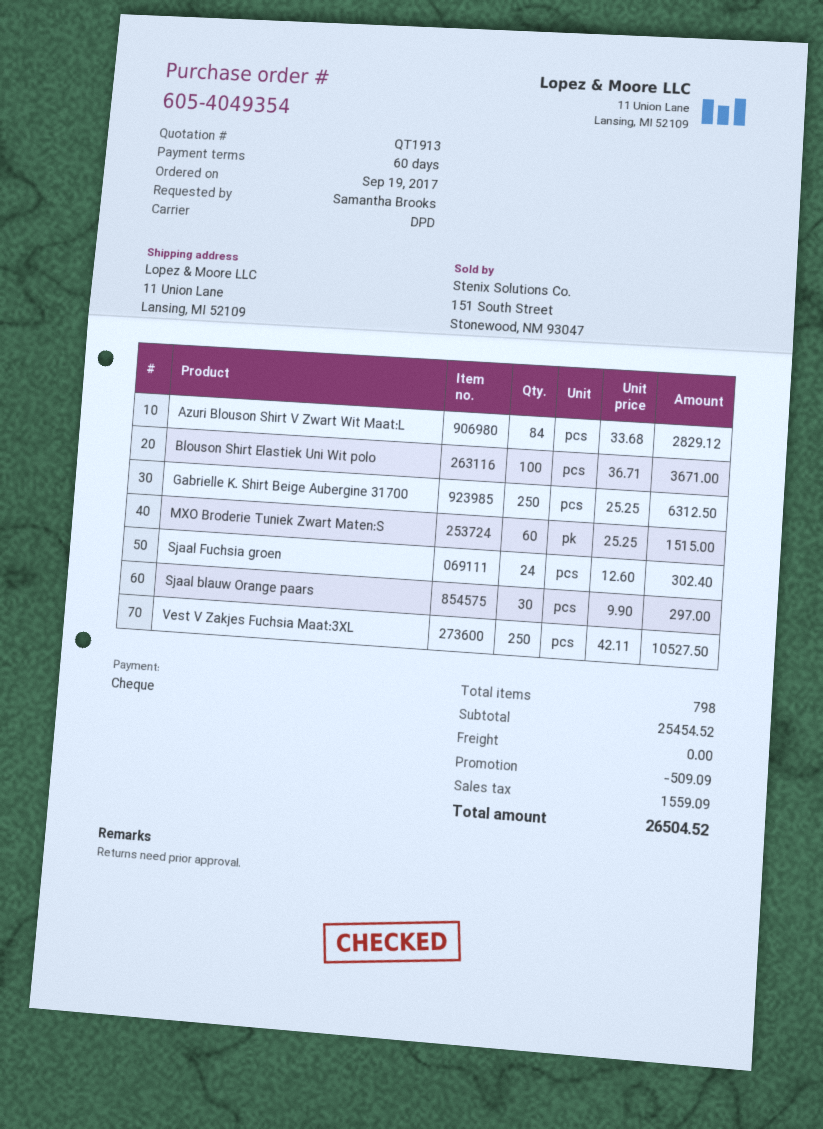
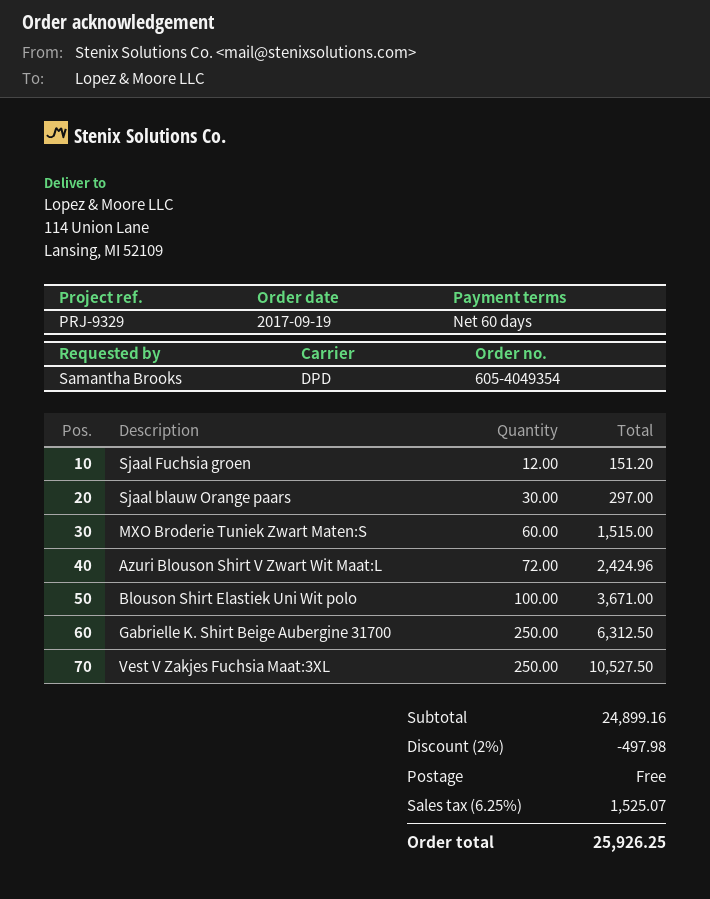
ship to: 11 Union Lane, Lansing, MI 52109 -> 114 Union Lane, Lansing, MI 52109
Azuri Blouson Shirt V Zwart Wit Maat:L: 84 for 2829.12 -> 72 for 2424.96
Sjaal Fuchsia groen: 24 for 302.40 -> 12 for 151.20
subtotal: 25454.52 -> 24899.16
discount: 509.09 -> 497.98
tax: 1559.09 -> 1525.07
total: 26504.52 -> 25926.25

